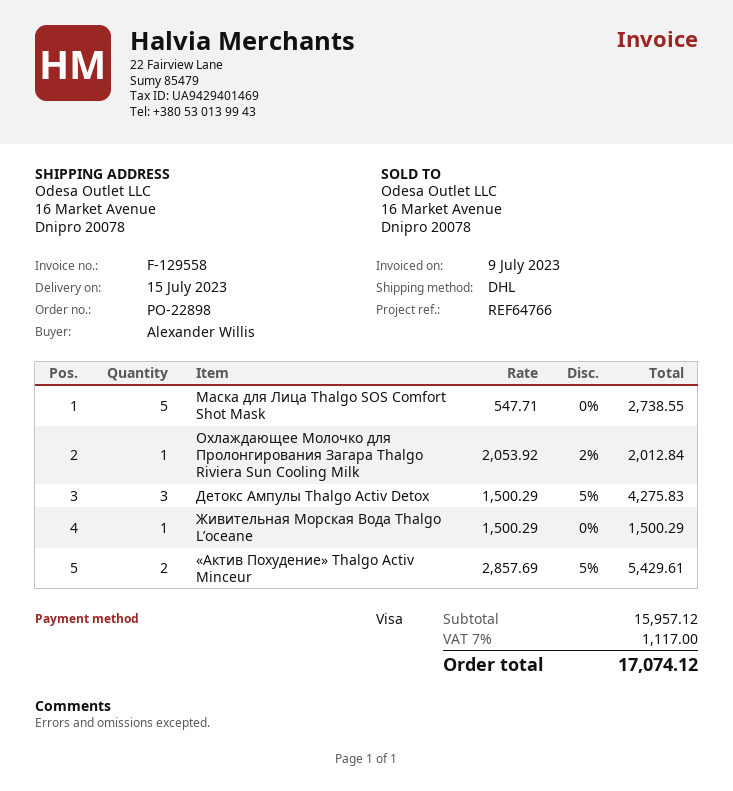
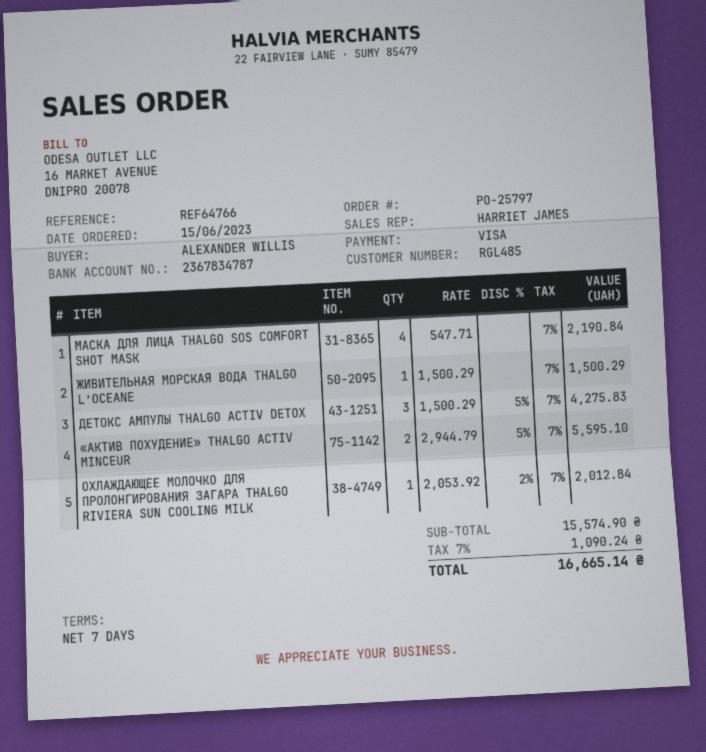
order number: PO-22898 -> PO-25797
Маска для Лица Thalgo SOS Comfort Shot Mask: 5 x 547.71 = 2738.55 -> 4 x 547.71 = 2190.84
«Актив Похудение» Thalgo Activ Minceur: 2 x 2857.69 - 5% = 5429.61 -> 2 x 2944.79 - 5% = 5595.10
subtotal: 15957.12 -> 15574.90
tax: 7% = 1117.00 -> 7% = 1090.24
total: 17074.12 -> 16665.14

